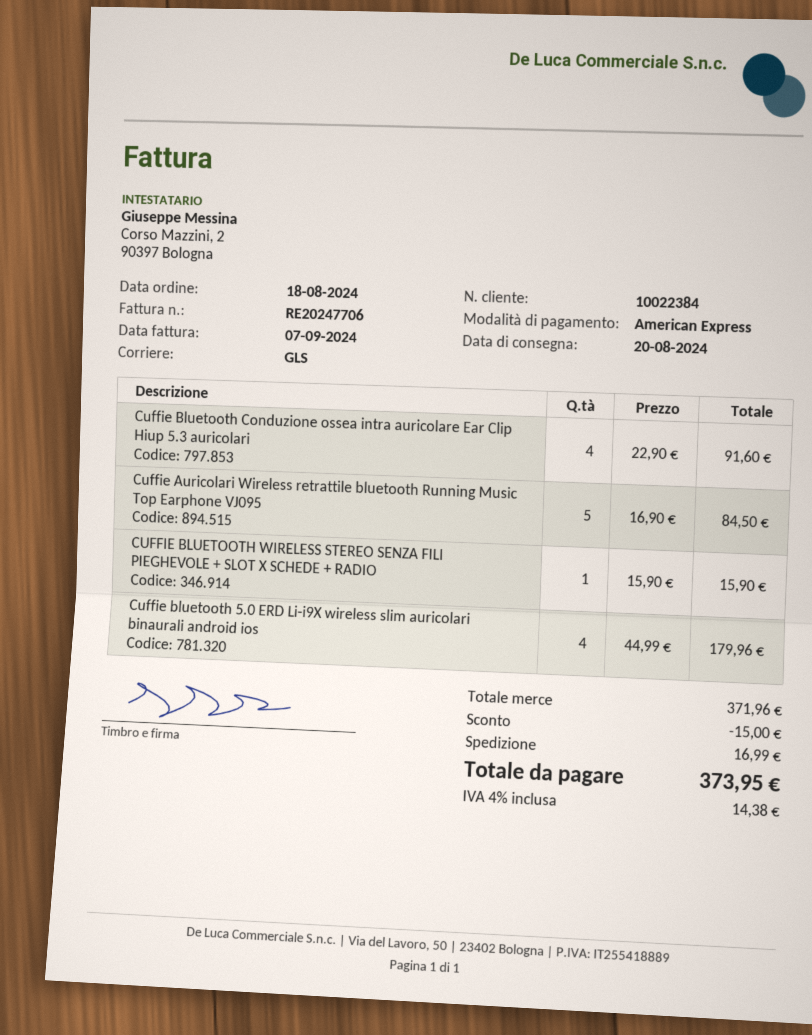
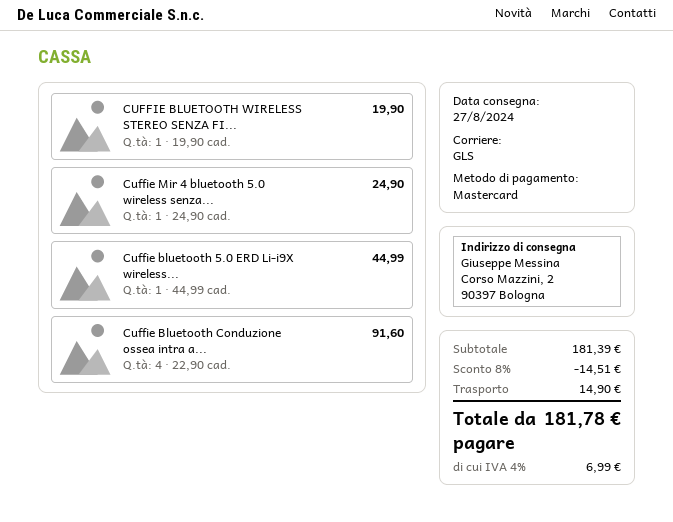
delivery date: 2024-08-20 -> 2024-08-27
payment method: American Express -> Mastercard
Cuffie Auricolari Wireless retrattile bluetooth Running Music Top Earphone VJ095: 5 x 16.90 = 84.50 -> none
CUFFIE BLUETOOTH WIRELESS STEREO SENZA FILI PIEGHEVOLE + SLOT X SCHEDE + RADIO: 1 x 15.90 = 15.90 -> 1 x 19.90 = 19.90
Cuffie bluetooth 5.0 ERD Li-i9X wireless slim auricolari binaurali android ios: 4 x 44.99 = 179.96 -> 1 x 44.99 = 44.99
Cuffie Mir 4 bluetooth 5.0 wireless senza...: none -> 1 x 24.90 = 24.90
subtotal: 371.96 -> 181.39
discount: 15.00 -> 14.51
shipping: 16.99 -> 14.90
tax: 4% = 14.38 -> 4% = 6.99
total: 373.95 -> 181.78

